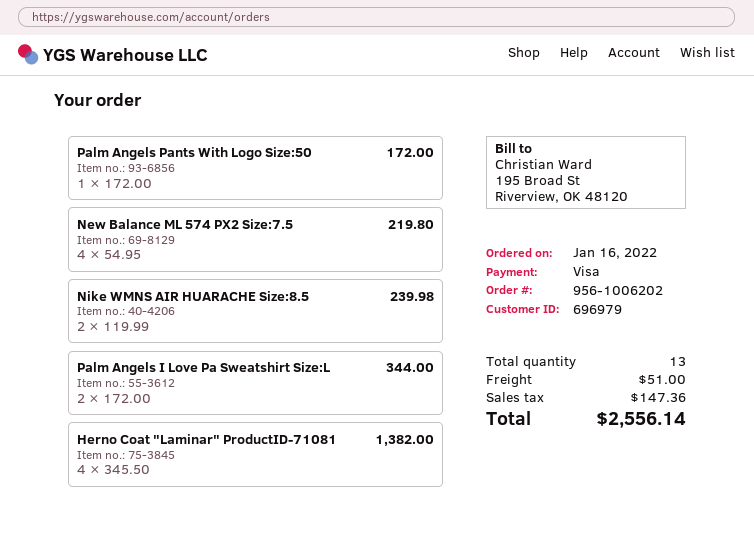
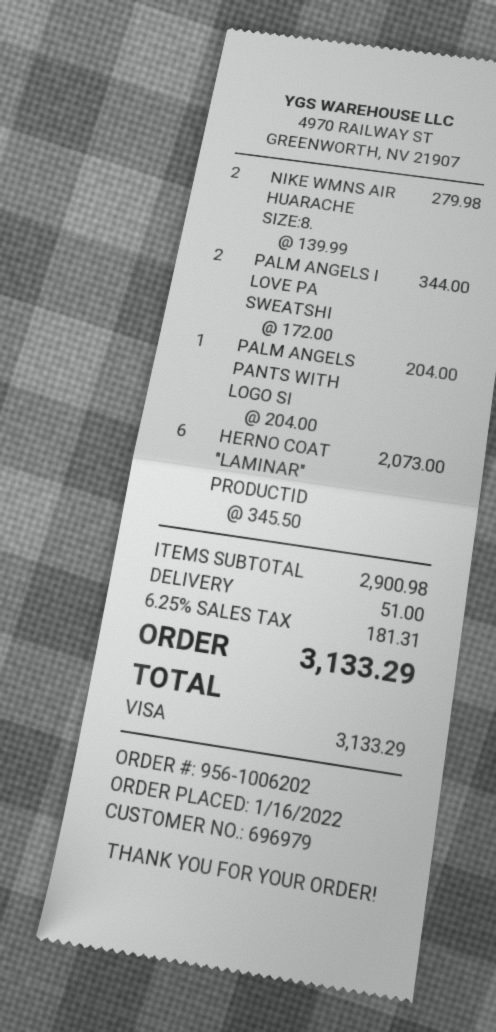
Palm Angels Pants With Logo Size:50: 1 x 172.00 = 172.00 -> 1 x 204.00 = 204.00
New Balance ML 574 PX2 Size:7.5: 4 x 54.95 = 219.80 -> none
Nike WMNS AIR HUARACHE Size:8.5: 2 x 119.99 = 239.98 -> 2 x 139.99 = 279.98
Herno Coat "Laminar" ProductID-71081: 4 x 345.50 = 1382.00 -> 6 x 345.50 = 2073.00
tax: 147.36 -> 181.31
total: 2556.14 -> 3133.29

